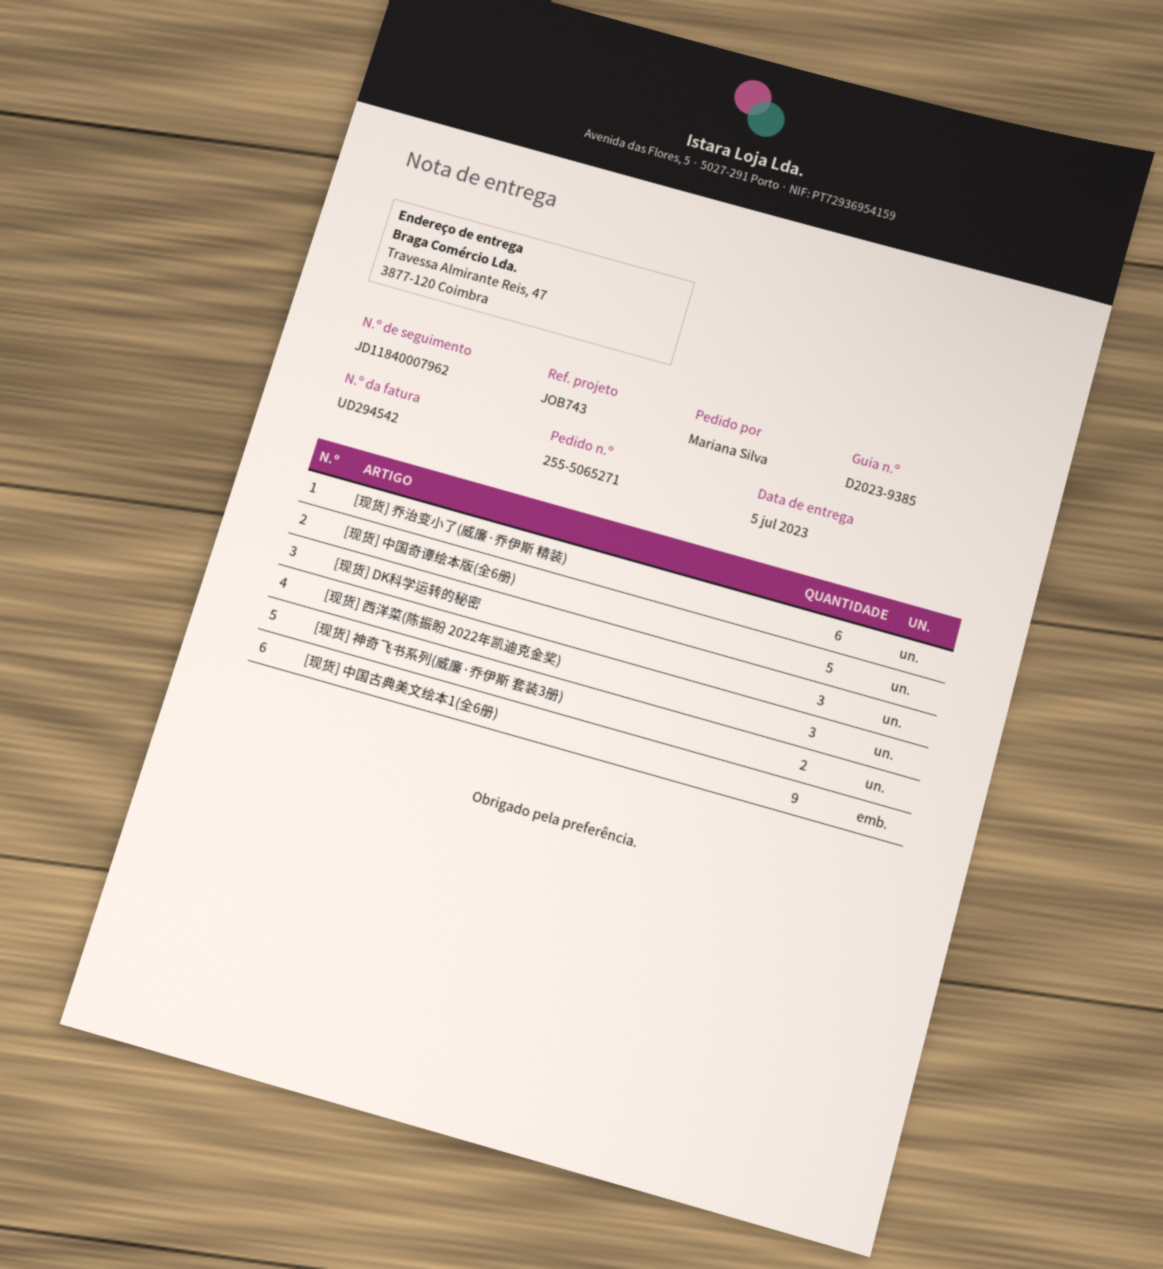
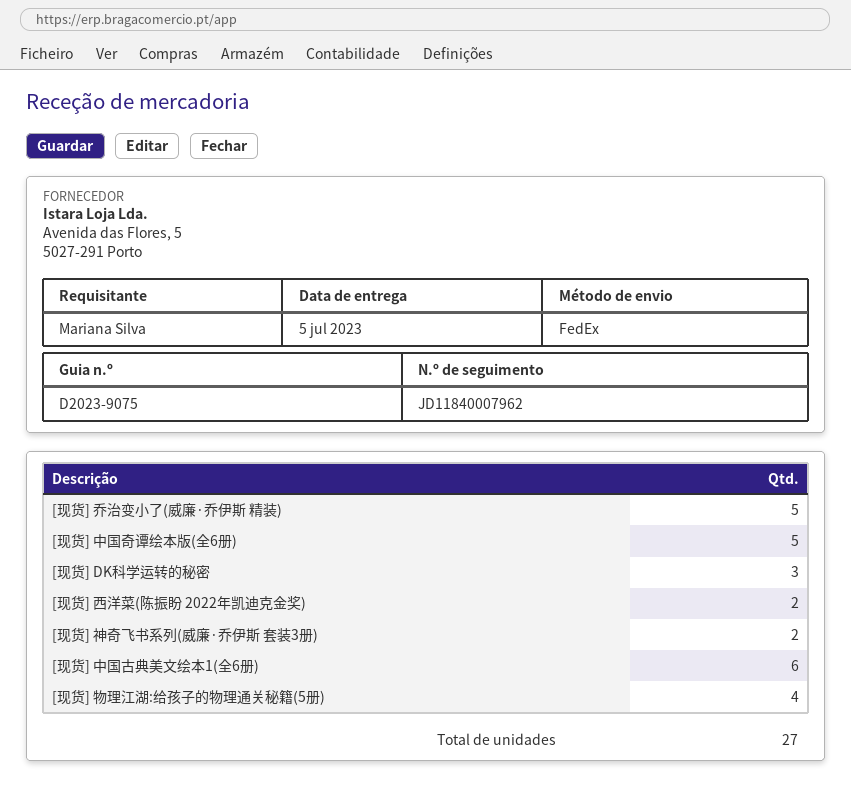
delivery note number: D2023-9385 -> D2023-9075
[现货] 乔治变小了(威廉·乔伊斯 精装): 6 -> 5
[现货] 西洋菜(陈振盼 2022年凯迪克金奖): 3 -> 2
[现货] 中国古典美文绘本1(全6册): 9 -> 6
[现货] 物理江湖:给孩子的物理通关秘籍(5册): none -> 4

